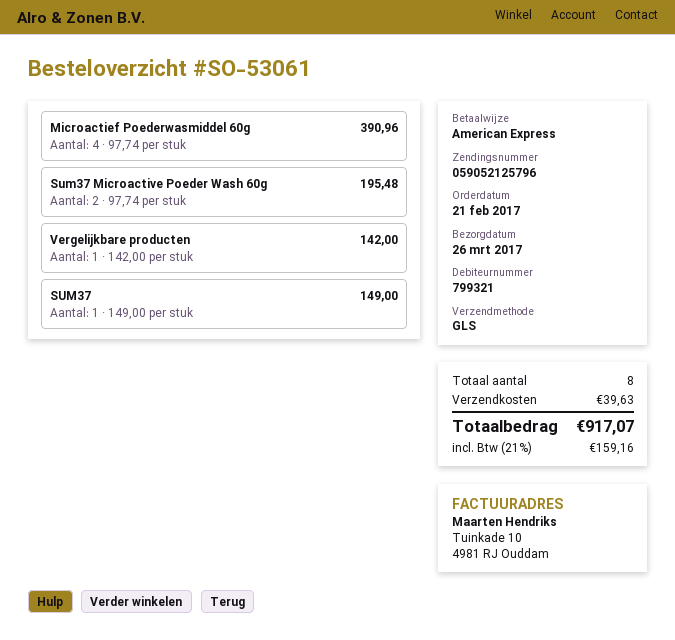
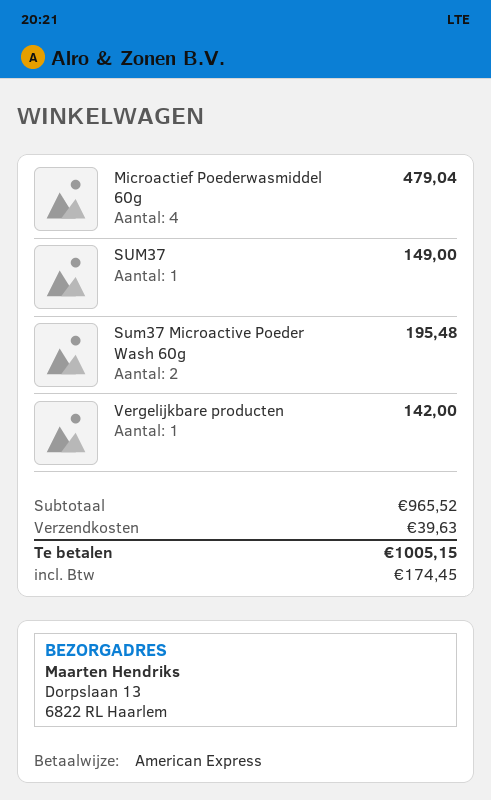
Microactief Poederwasmiddel 60g: 4 for 390.96 -> 4 for 479.04
tax: 159.16 -> 174.45
total: 917.07 -> 1005.15

